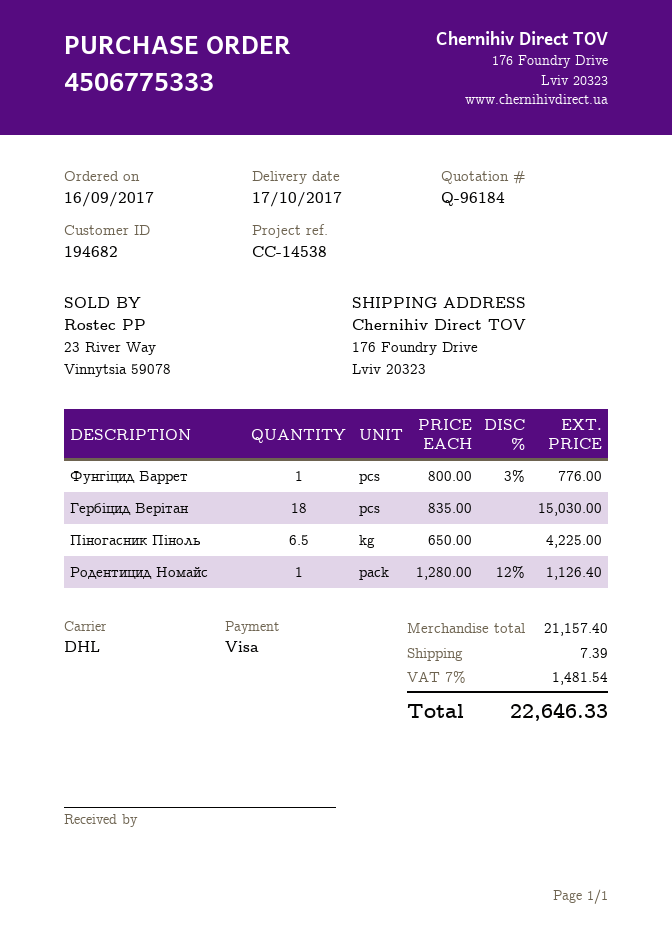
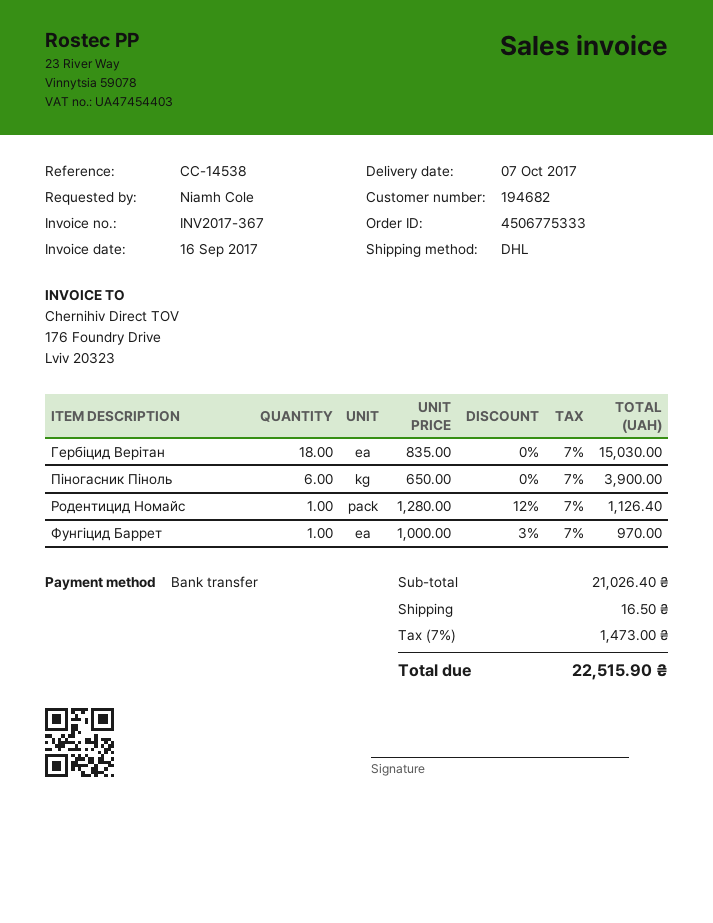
delivery date: 2017-10-17 -> 2017-10-07
payment method: Visa -> bank transfer
Фунгіцид Баррет: 1 x 800.00 - 3% = 776.00 -> 1 x 1000.00 - 3% = 970.00
Піногасник Піноль: 6.5 x 650.00 = 4225.00 -> 6 x 650.00 = 3900.00
subtotal: 21157.40 -> 21026.40
shipping: 7.39 -> 16.50
tax: 7% = 1481.54 -> 7% = 1473.00
total: 22646.33 -> 22515.90

